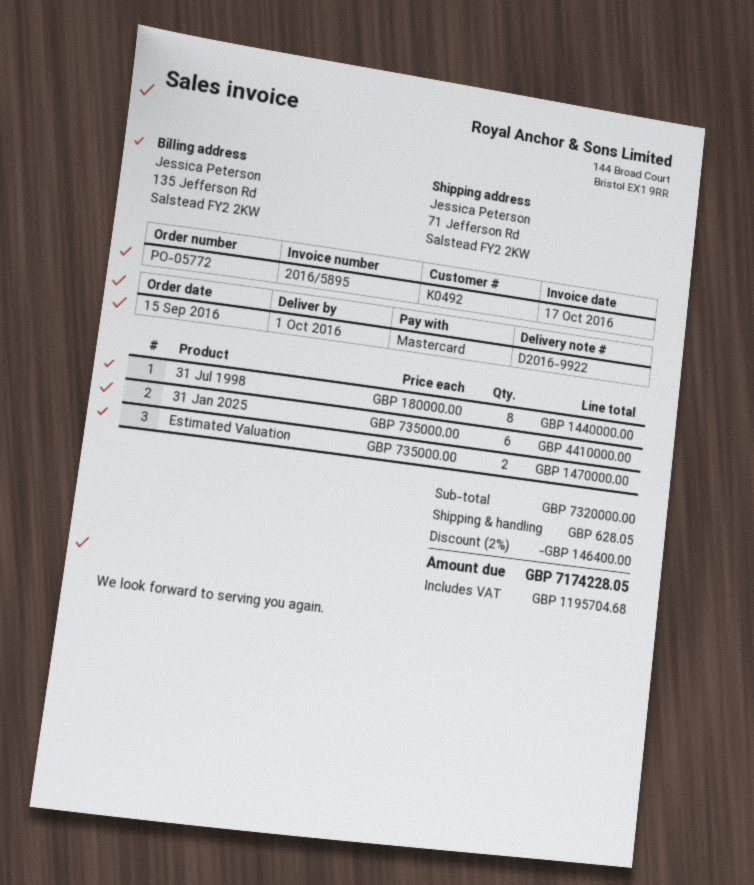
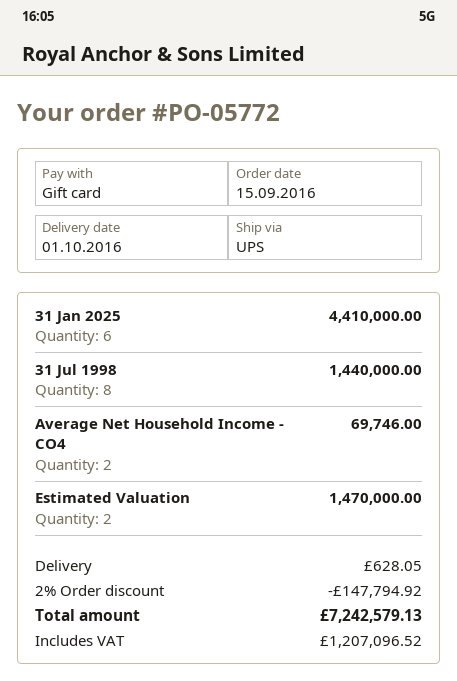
payment method: Mastercard -> gift card
Average Net Household Income - CO4: none -> 2 for 69746.00
discount: 2% = 146400.00 -> 2% = 147794.92
tax: 1195704.68 -> 1207096.52
total: 7174228.05 -> 7242579.13

